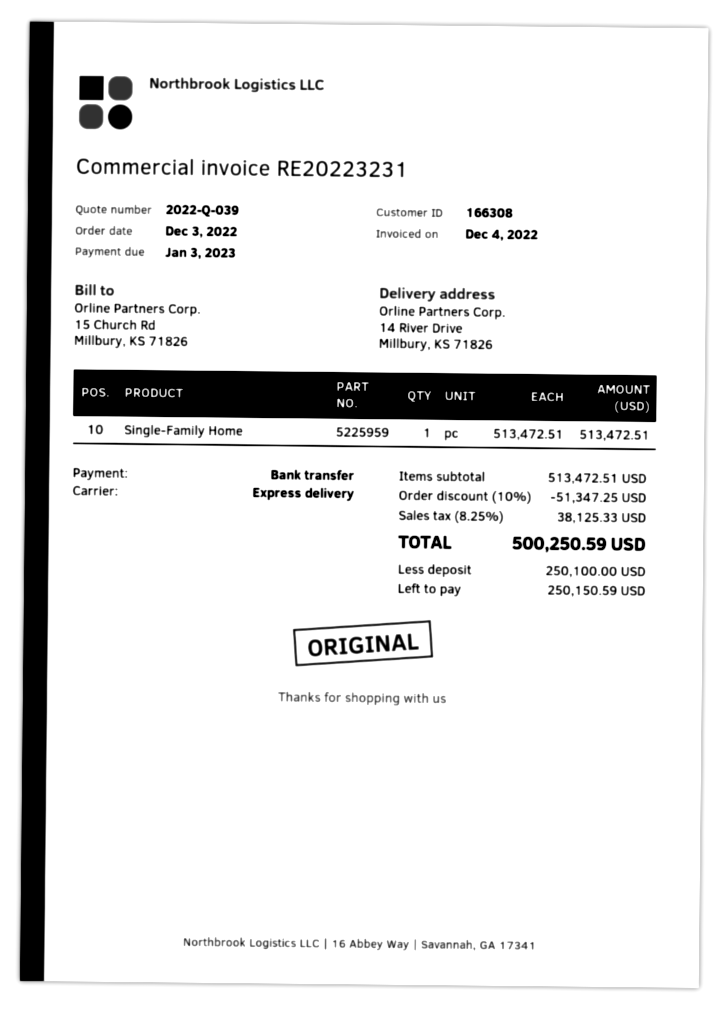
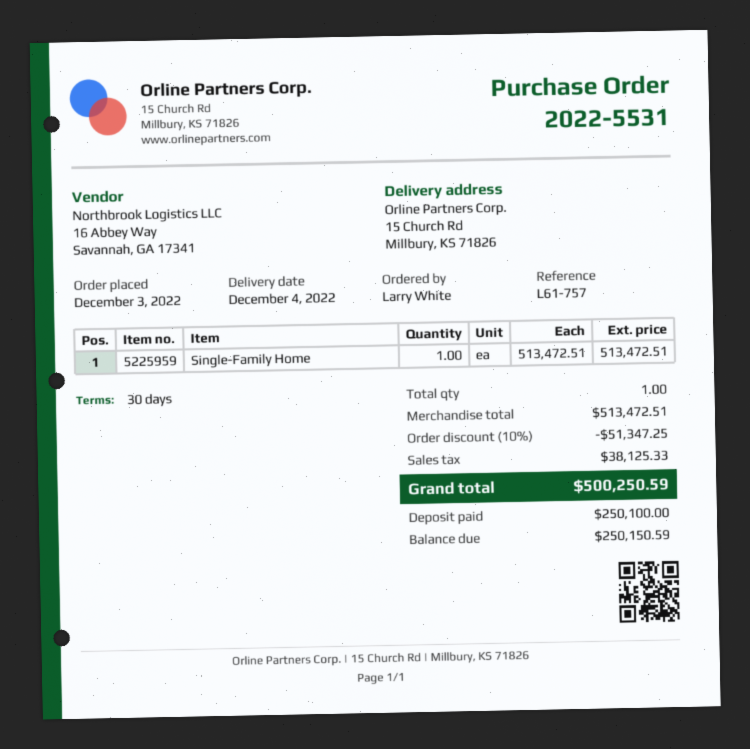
ship to: 14 River Drive, Millbury, KS 71826 -> 15 Church Rd, Millbury, KS 71826

